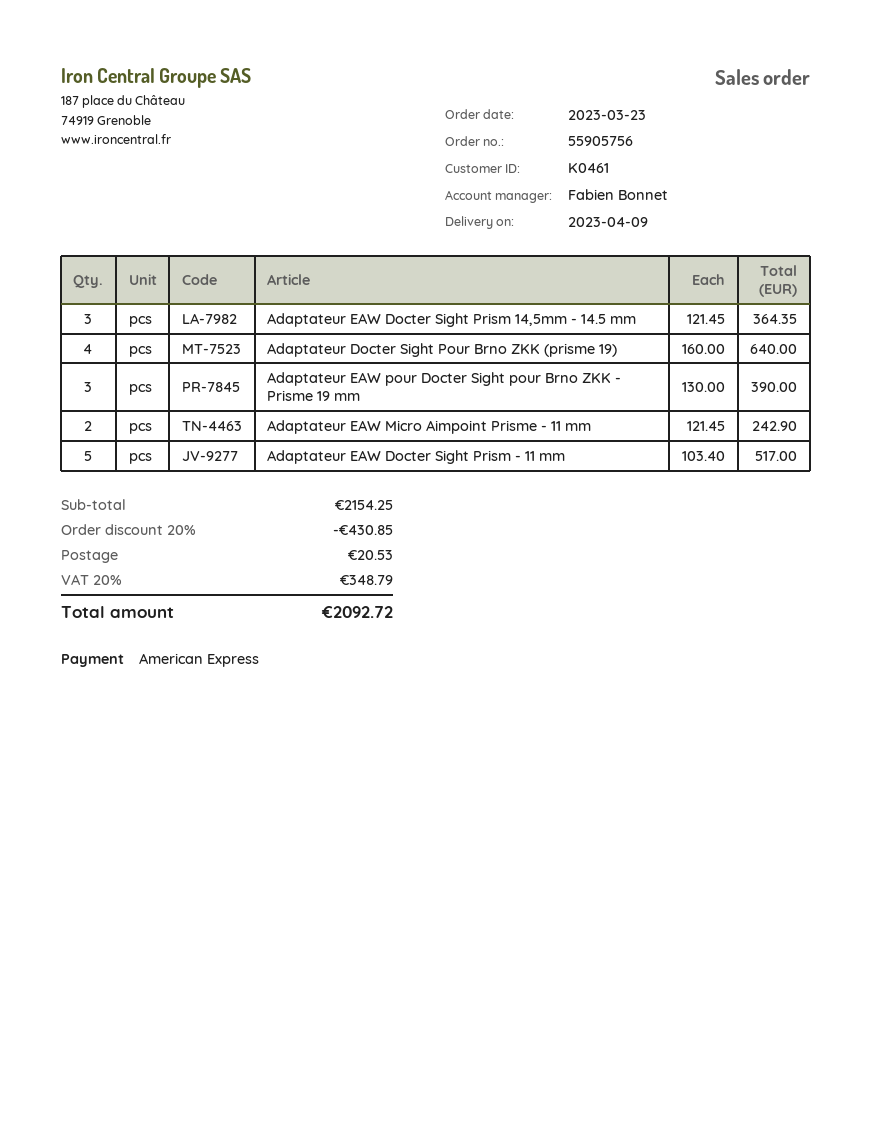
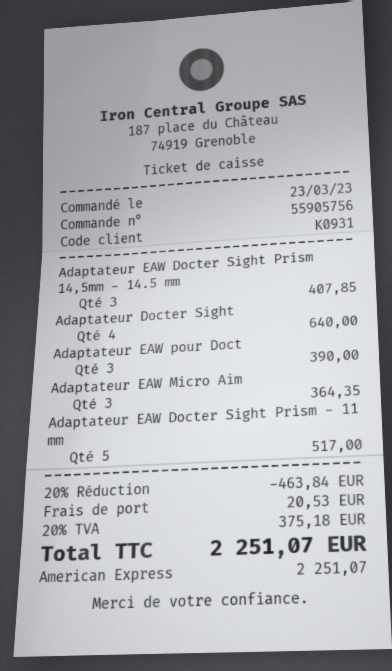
customer number: K0461 -> K0931
Adaptateur EAW Docter Sight Prism 14,5mm - 14.5 mm: 3 for 364.35 -> 3 for 407.85
Adaptateur EAW Micro Aimpoint Prisme - 11 mm: 2 for 242.90 -> 3 for 364.35
discount: 20% = 430.85 -> 20% = 463.84
tax: 20% = 348.79 -> 20% = 375.18
total: 2092.72 -> 2251.07

